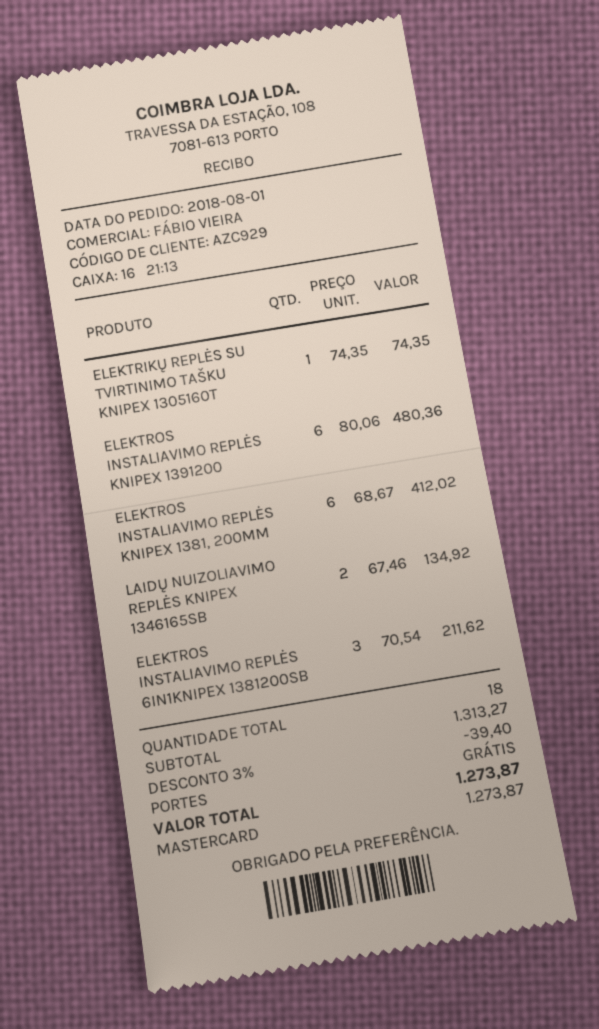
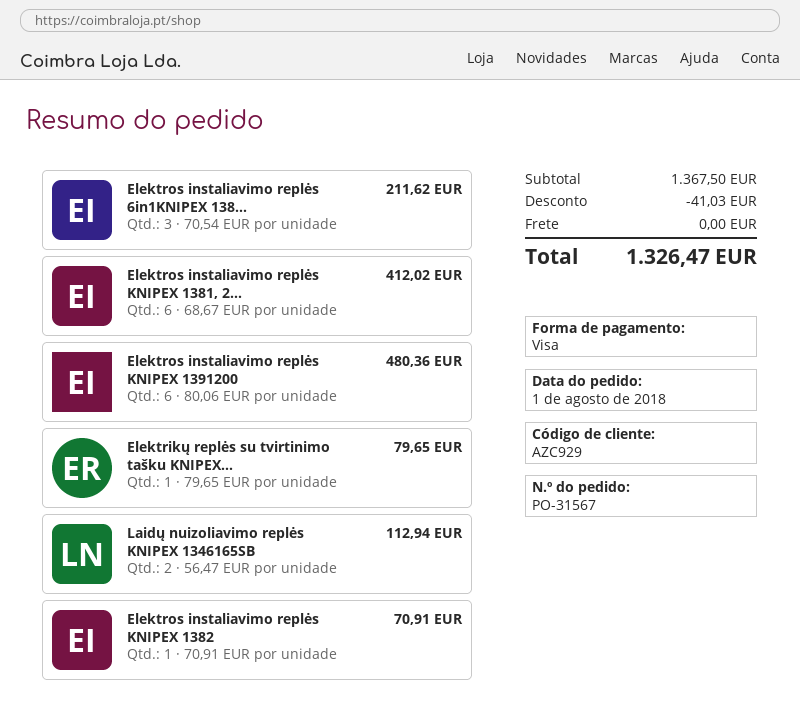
payment method: Mastercard -> Visa
ELEKTRIKŲ REPLĖS SU TVIRTINIMO TAŠKU KNIPEX 1305160T: 1 x 74.35 = 74.35 -> 1 x 79.65 = 79.65
LAIDŲ NUIZOLIAVIMO REPLĖS KNIPEX 1346165SB: 2 x 67.46 = 134.92 -> 2 x 56.47 = 112.94
Elektros instaliavimo replės KNIPEX 1382: none -> 1 x 70.91 = 70.91
subtotal: 1313.27 -> 1367.50
discount: 39.40 -> 41.03
total: 1273.87 -> 1326.47

